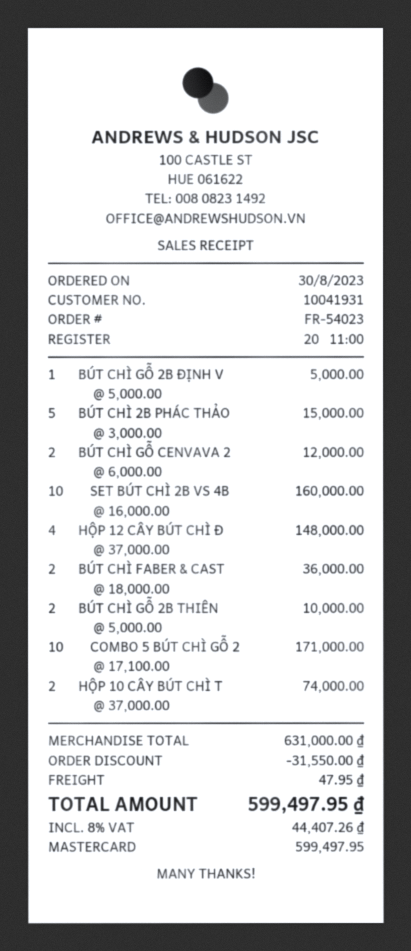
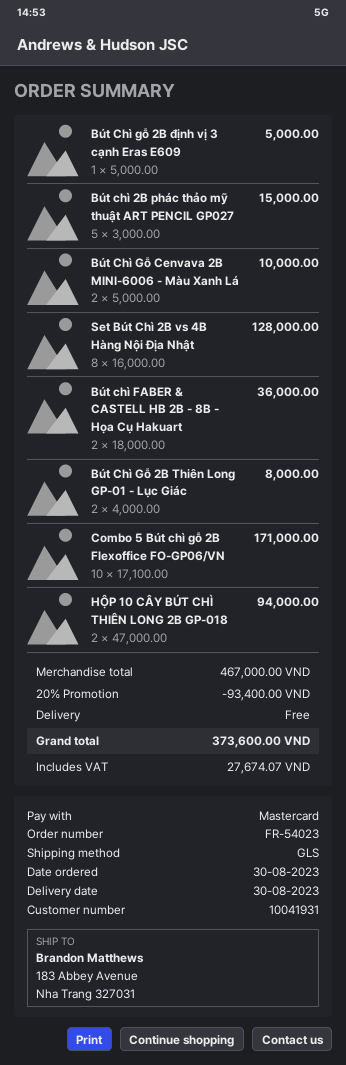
BÚT CHÌ GỖ CENVAVA 2: 2 x 6000.00 = 12000.00 -> 2 x 5000.00 = 10000.00
SET BÚT CHÌ 2B VS 4B: 10 x 16000.00 = 160000.00 -> 8 x 16000.00 = 128000.00
HỘP 12 CÂY BÚT CHÌ Đ: 4 x 37000.00 = 148000.00 -> none
BÚT CHÌ GỖ 2B THIÊN: 2 x 5000.00 = 10000.00 -> 2 x 4000.00 = 8000.00
HỘP 10 CÂY BÚT CHÌ T: 2 x 37000.00 = 74000.00 -> 2 x 47000.00 = 94000.00
subtotal: 631000.00 -> 467000.00
discount: 31550.00 -> 93400.00
shipping: 47.95 -> 0.00
tax: 44407.26 -> 27674.07
total: 599497.95 -> 373600.00

